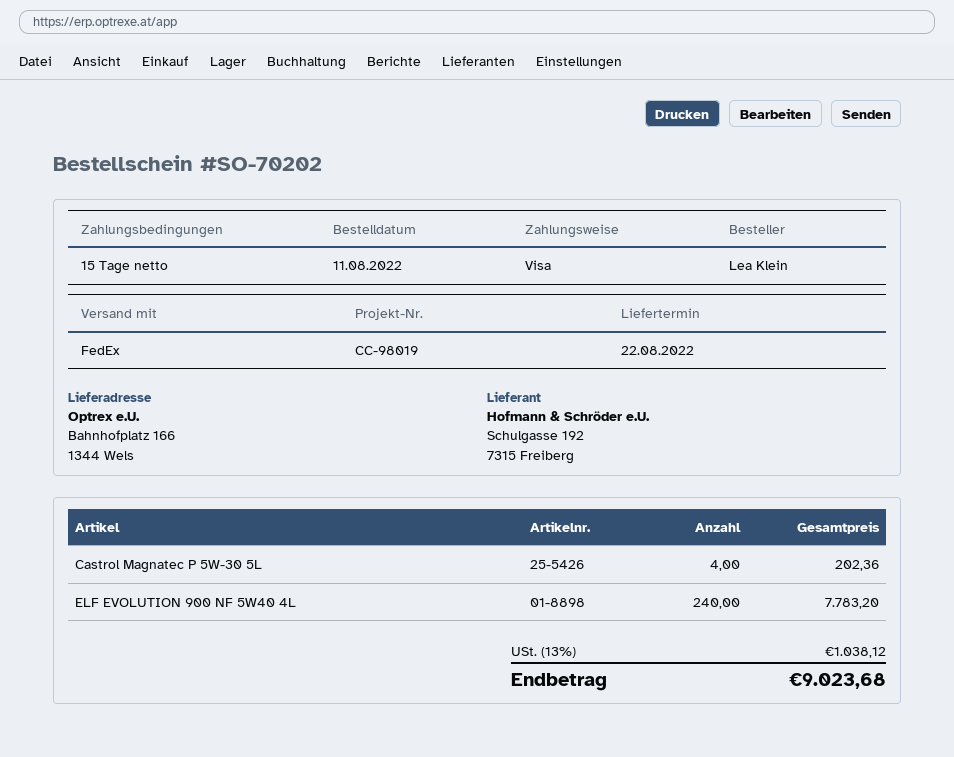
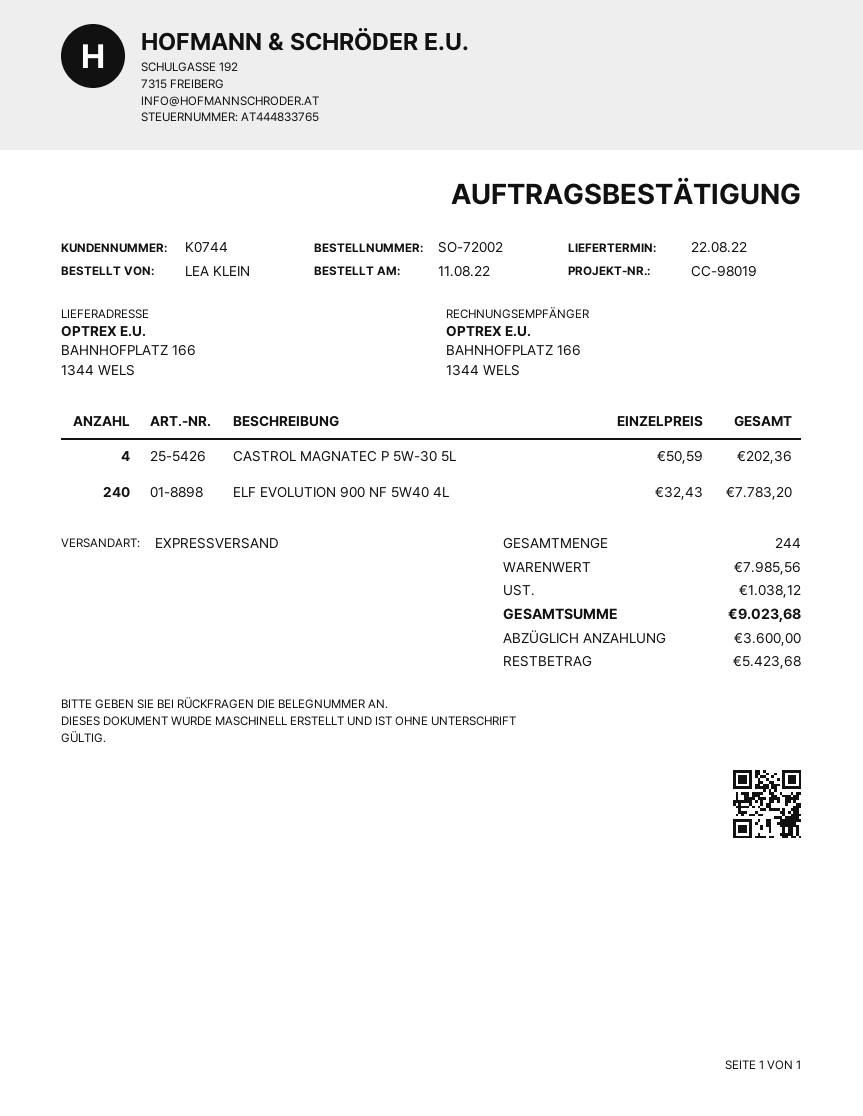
order number: SO-70202 -> SO-72002
shipping method: FedEx -> express

